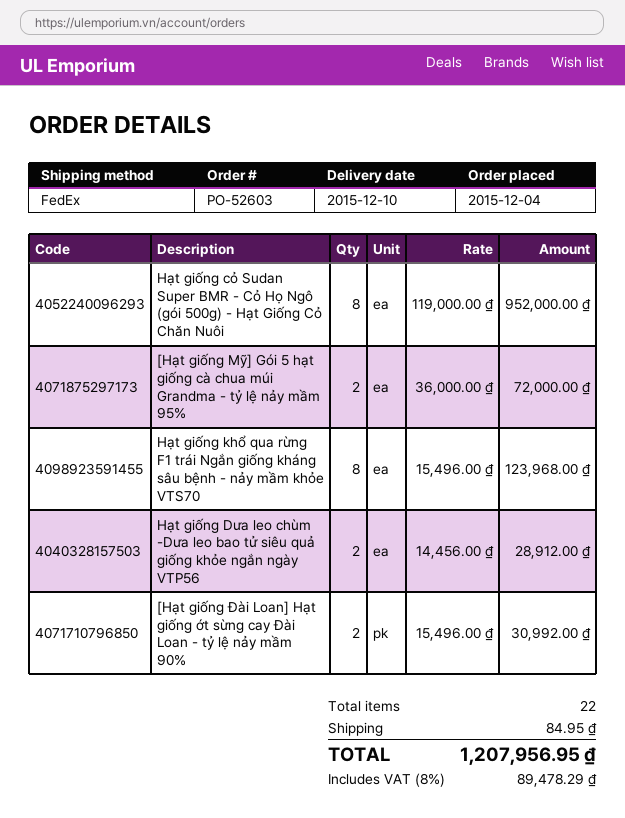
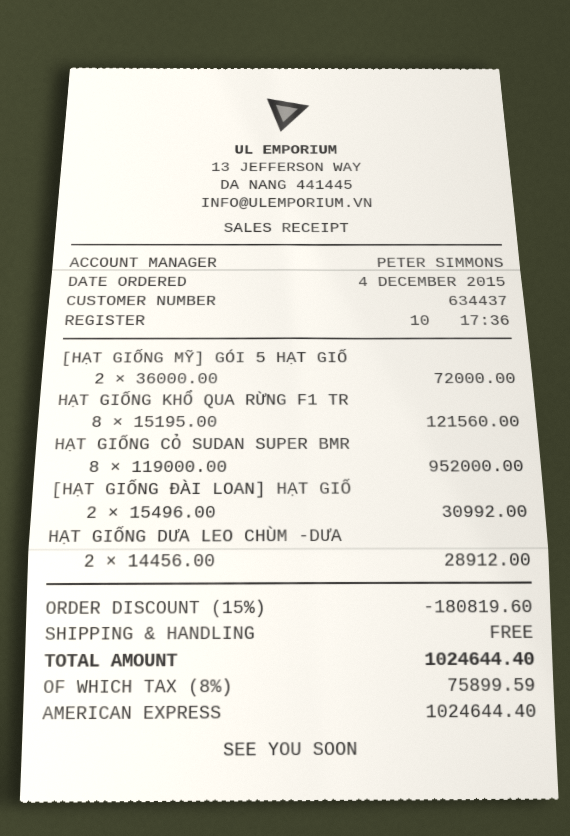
Hạt giống khổ qua rừng F1 trái Ngắn giống kháng sâu bệnh - nảy mầm khỏe VTS70: 8 x 15496.00 = 123968.00 -> 8 x 15195.00 = 121560.00
discount: none -> 15% = 180819.60
shipping: 84.95 -> 0.00
tax: 8% = 89478.29 -> 8% = 75899.59
total: 1207956.95 -> 1024644.40

